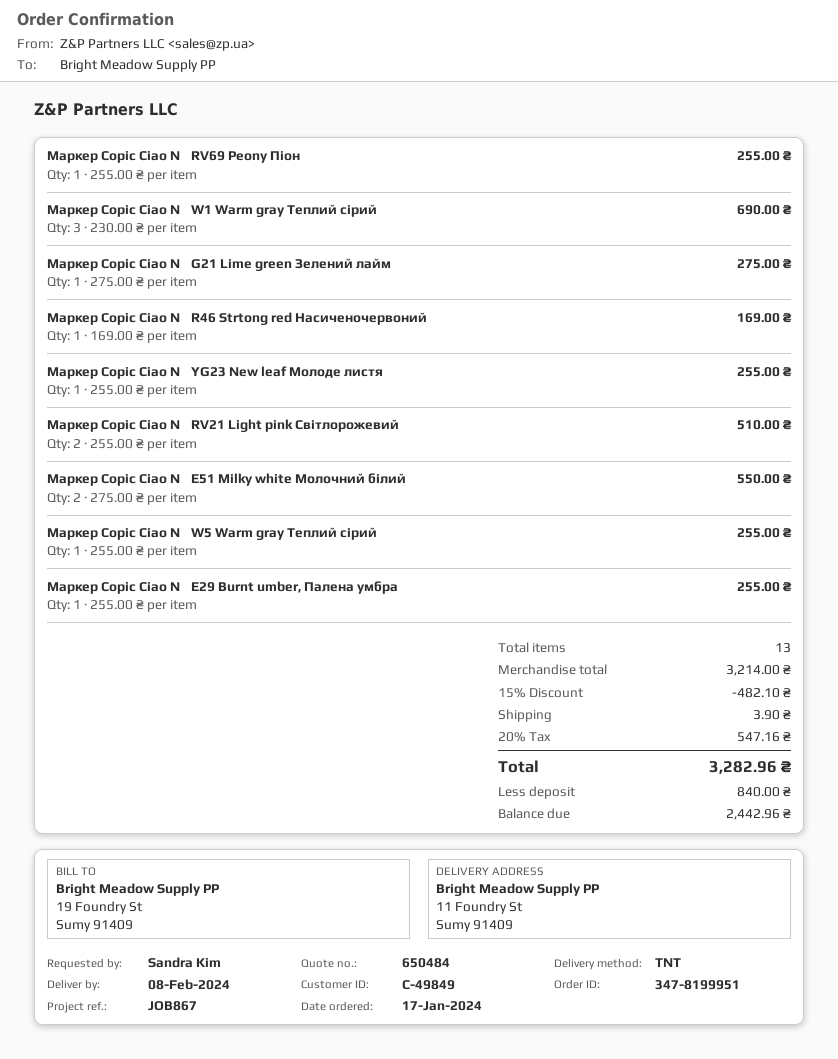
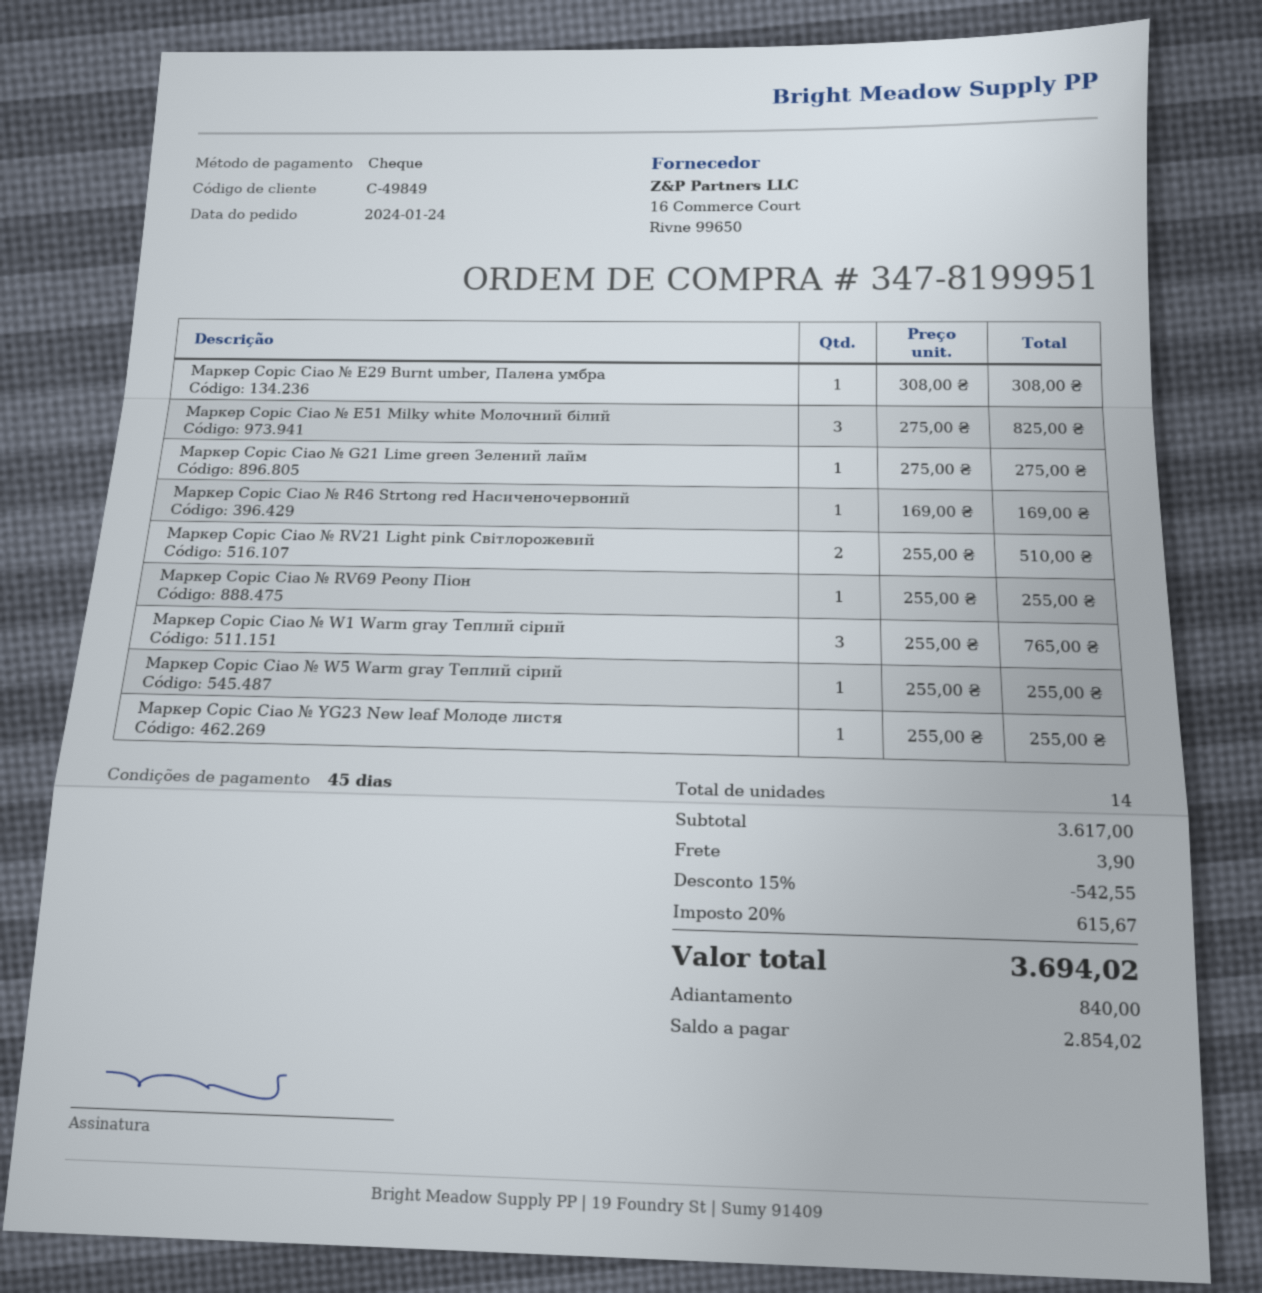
order date: 2024-01-17 -> 2024-01-24
Маркер Copic Ciao № W1 Warm gray Теплий сірий: 3 x 230.00 = 690.00 -> 3 x 255.00 = 765.00
Маркер Copic Ciao № E51 Milky white Молочний білий: 2 x 275.00 = 550.00 -> 3 x 275.00 = 825.00
Маркер Copic Ciao № E29 Burnt umber, Палена умбра: 1 x 255.00 = 255.00 -> 1 x 308.00 = 308.00
total quantity: 13 -> 14
subtotal: 3214.00 -> 3617.00
discount: 15% = 482.10 -> 15% = 542.55
tax: 20% = 547.16 -> 20% = 615.67
total: 3282.96 -> 3694.02
balance: 2442.96 -> 2854.02

